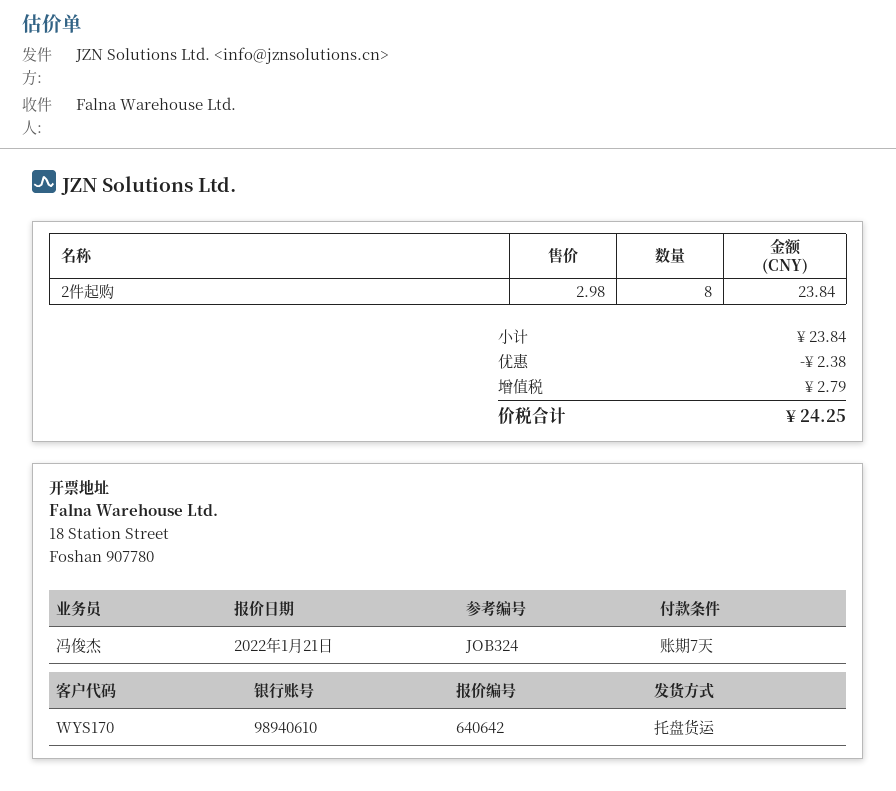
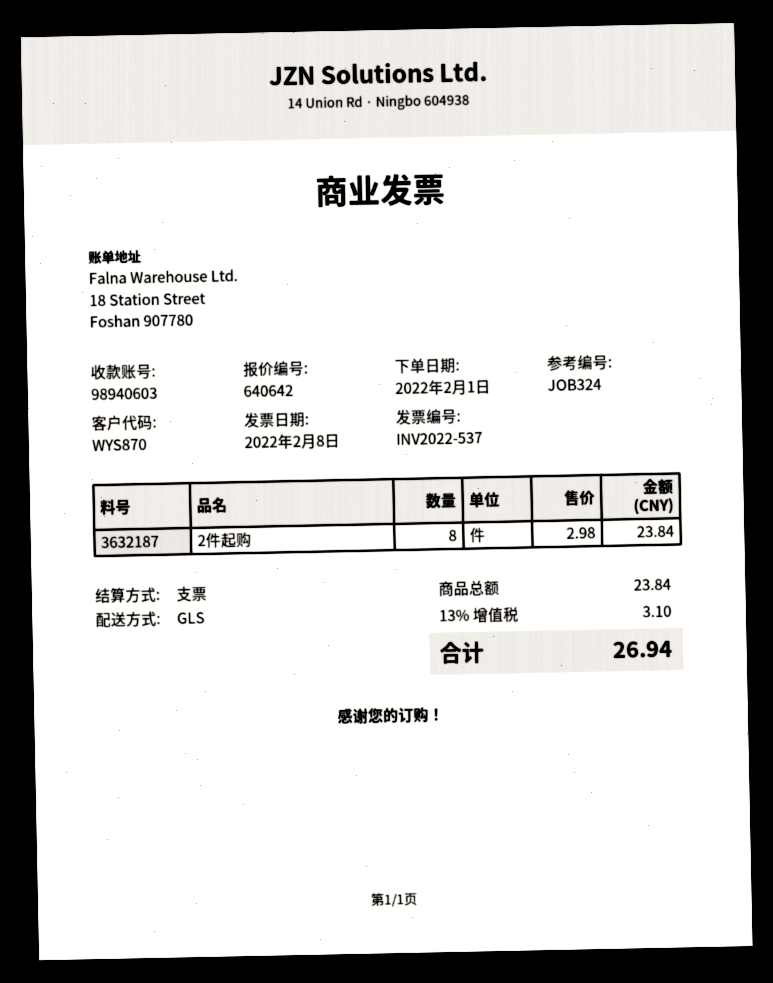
customer number: WYS170 -> WYS870
bank account: 98940610 -> 98940603
shipping method: pallet freight -> GLS
discount: 2.38 -> none
tax: 2.79 -> 3.10
total: 24.25 -> 26.94

